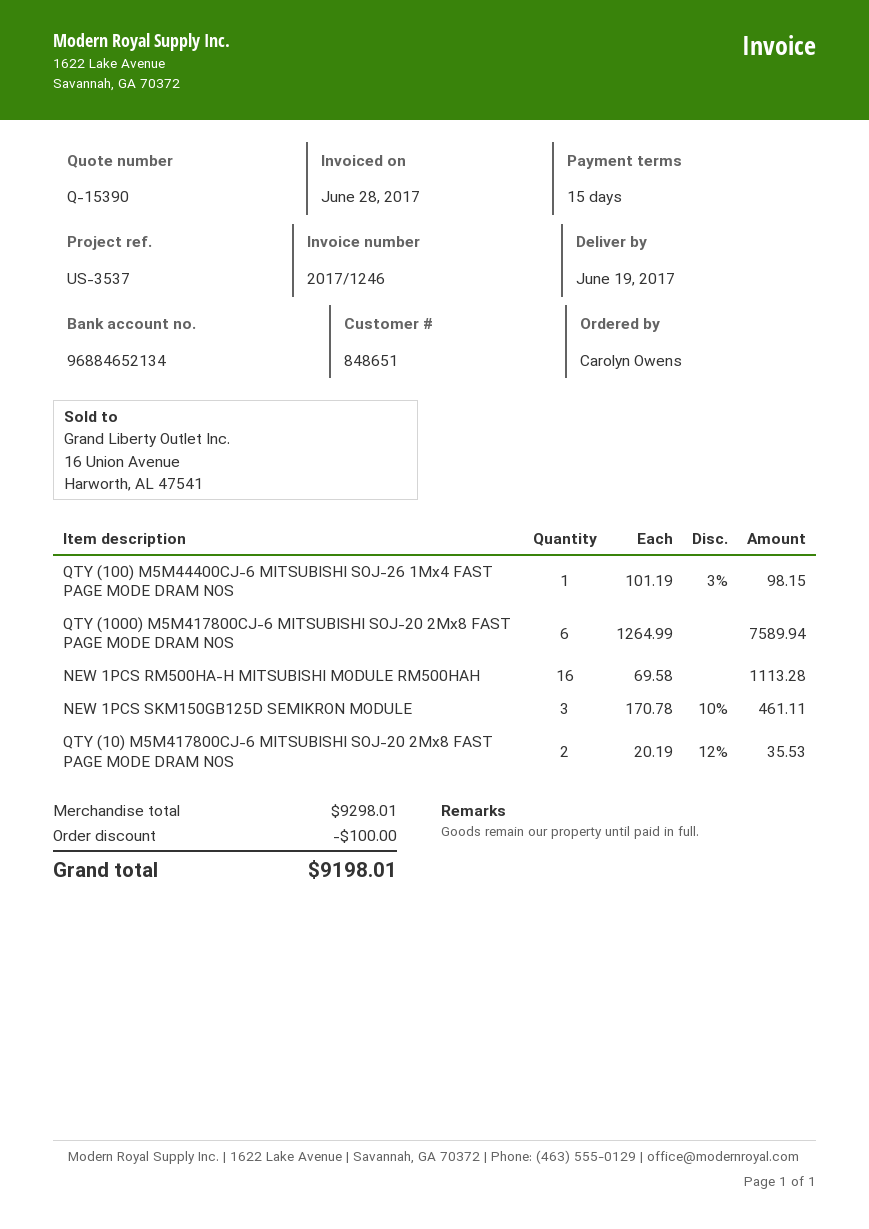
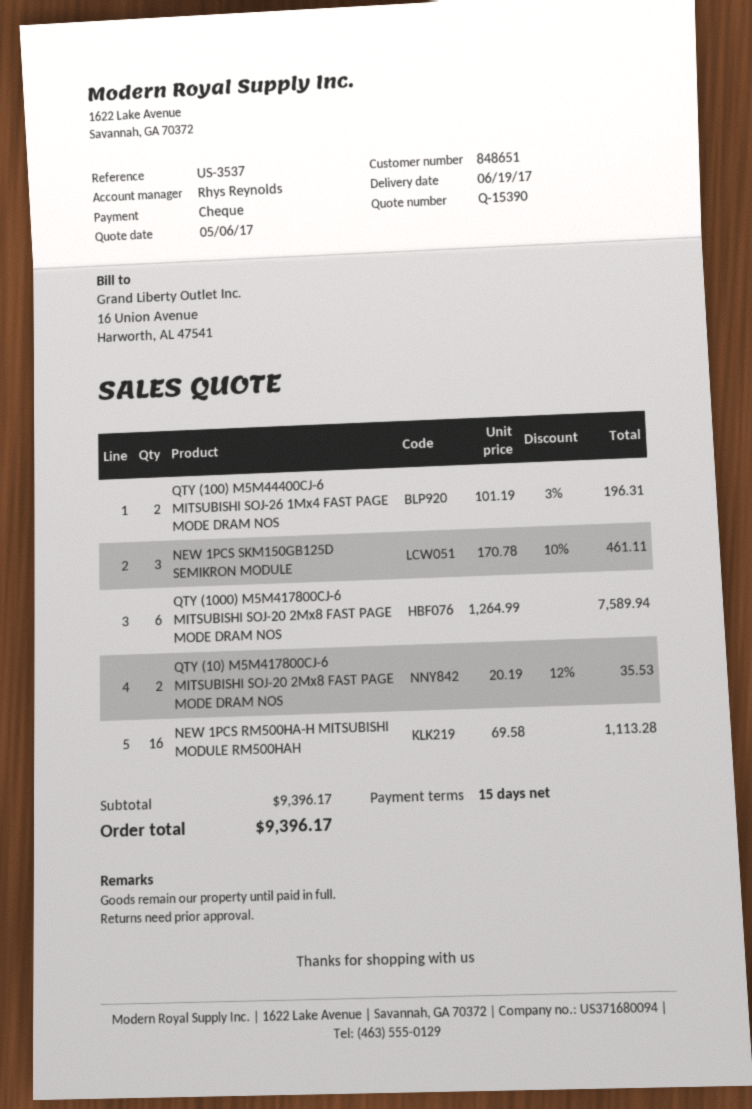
QTY (100) M5M44400CJ-6 MITSUBISHI SOJ-26 1Mx4 FAST PAGE MODE DRAM NOS: 1 x 101.19 - 3% = 98.15 -> 2 x 101.19 - 3% = 196.31
subtotal: 9298.01 -> 9396.17
discount: 100.00 -> none
total: 9198.01 -> 9396.17

